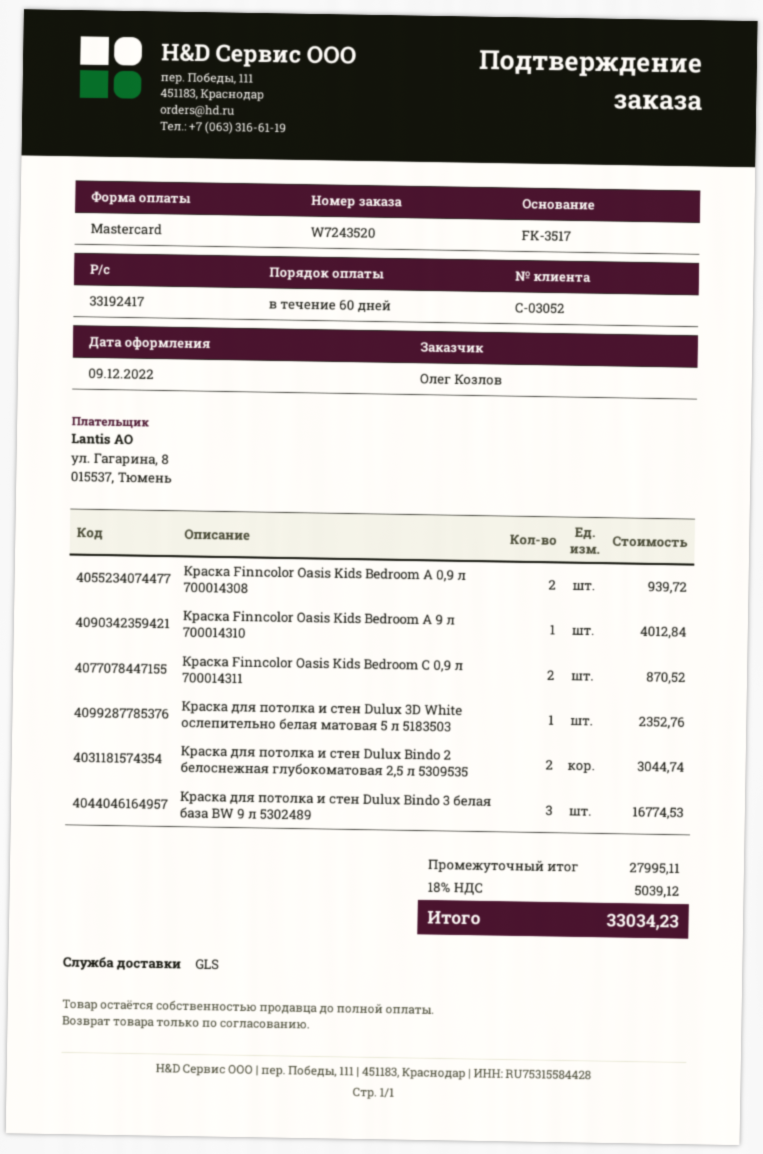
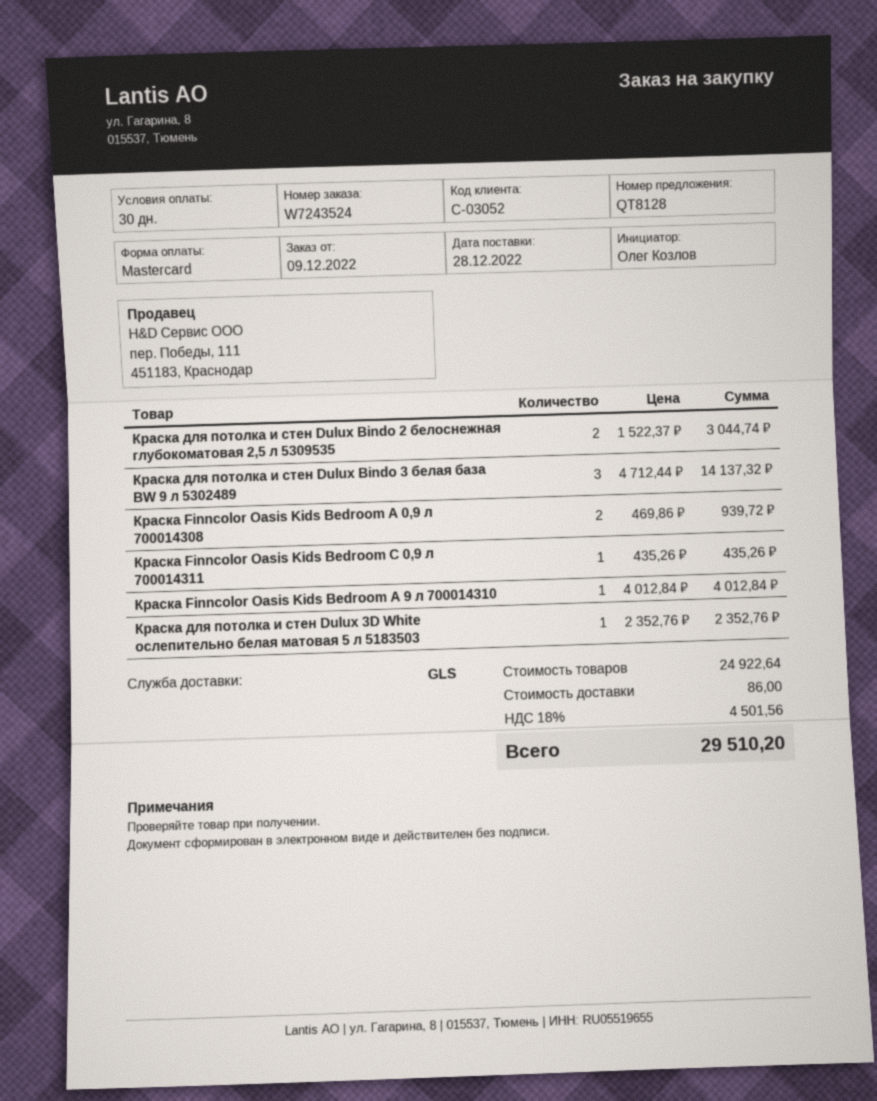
order number: W7243520 -> W7243524
payment terms: 60 days -> 30 days
Краска Finncolor Oasis Kids Bedroom C 0,9 л 700014311: 2 for 870.52 -> 1 for 435.26
Краска для потолка и стен Dulux Bindo 3 белая база BW 9 л 5302489: 3 for 16774.53 -> 3 for 14137.32
subtotal: 27995.11 -> 24922.64
shipping: none -> 86.00
tax: 18% = 5039.12 -> 18% = 4501.56
total: 33034.23 -> 29510.20

